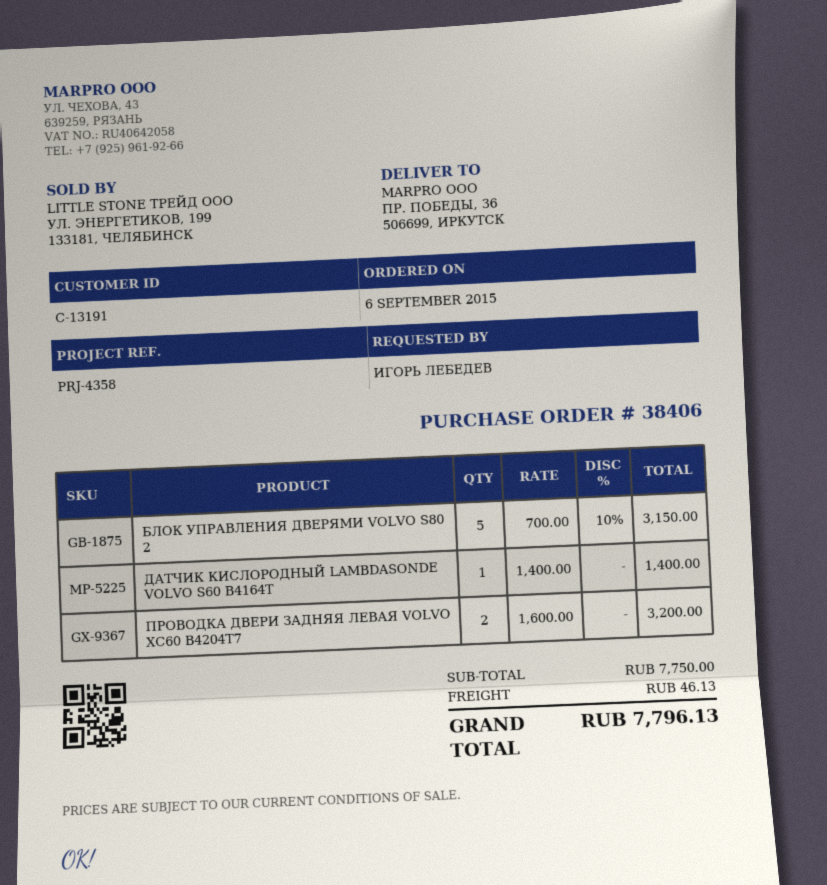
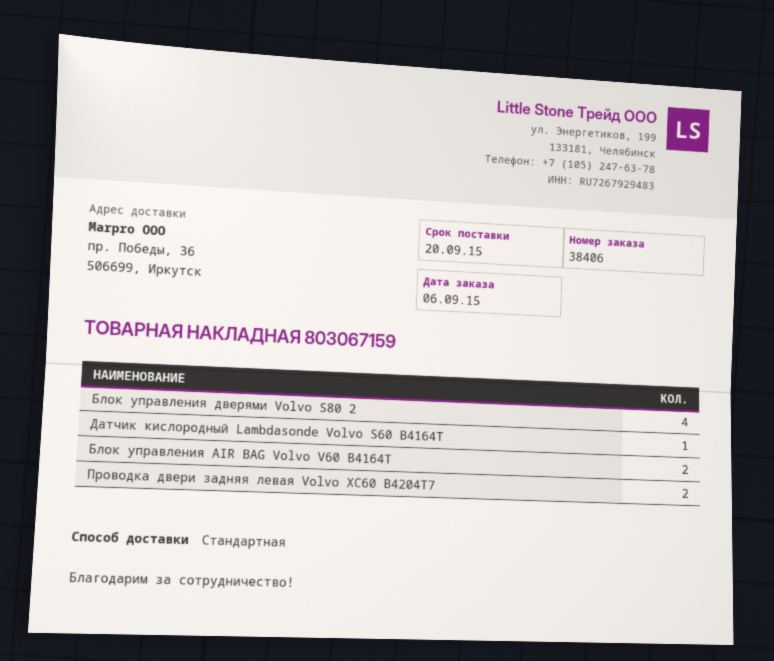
БЛОК УПРАВЛЕНИЯ ДВЕРЯМИ VOLVO S80 2: 5 -> 4
Блок управления AIR BAG Volvo V60 B4164T: none -> 2

